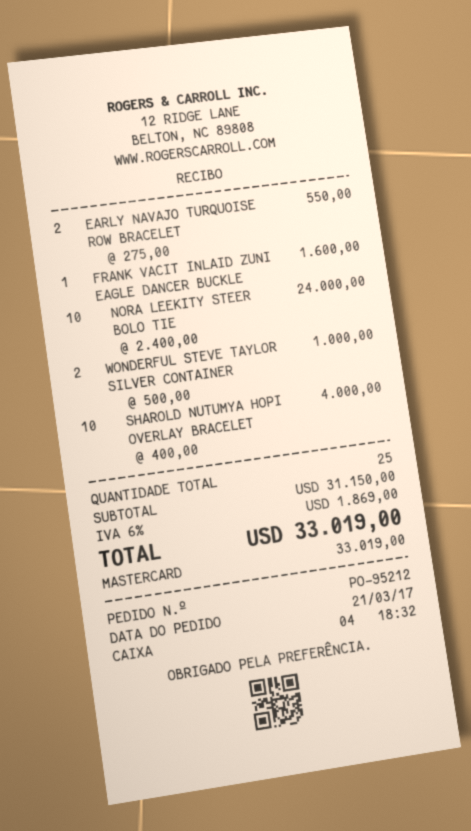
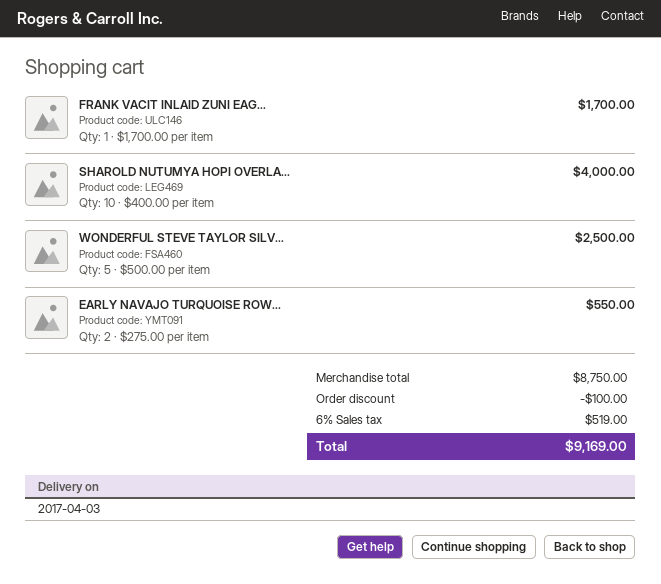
FRANK VACIT INLAID ZUNI EAGLE DANCER BUCKLE: 1 x 1600.00 = 1600.00 -> 1 x 1700.00 = 1700.00
NORA LEEKITY STEER BOLO TIE: 10 x 2400.00 = 24000.00 -> none
WONDERFUL STEVE TAYLOR SILVER CONTAINER: 2 x 500.00 = 1000.00 -> 5 x 500.00 = 2500.00
subtotal: 31150.00 -> 8750.00
discount: none -> 100.00
tax: 6% = 1869.00 -> 6% = 519.00
total: 33019.00 -> 9169.00

